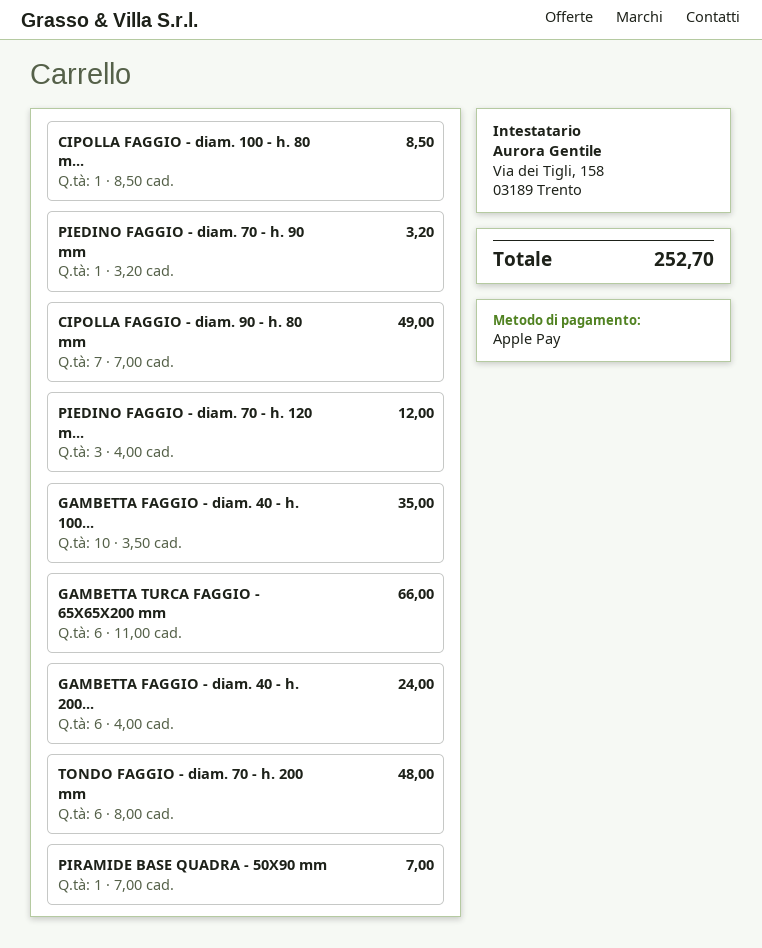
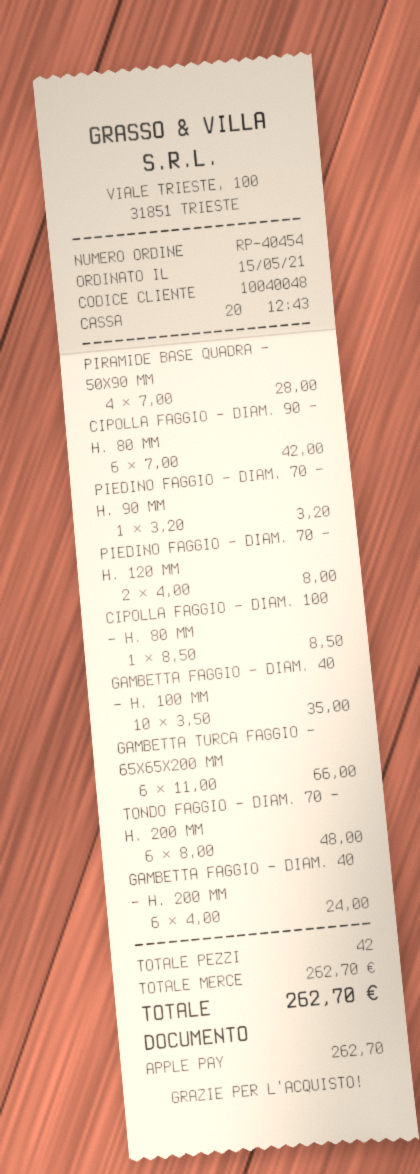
CIPOLLA FAGGIO - diam. 90 - h. 80 mm: 7 x 7.00 = 49.00 -> 6 x 7.00 = 42.00
PIEDINO FAGGIO - diam. 70 - h. 120 m...: 3 x 4.00 = 12.00 -> 2 x 4.00 = 8.00
PIRAMIDE BASE QUADRA - 50X90 mm: 1 x 7.00 = 7.00 -> 4 x 7.00 = 28.00
total: 252.70 -> 262.70

